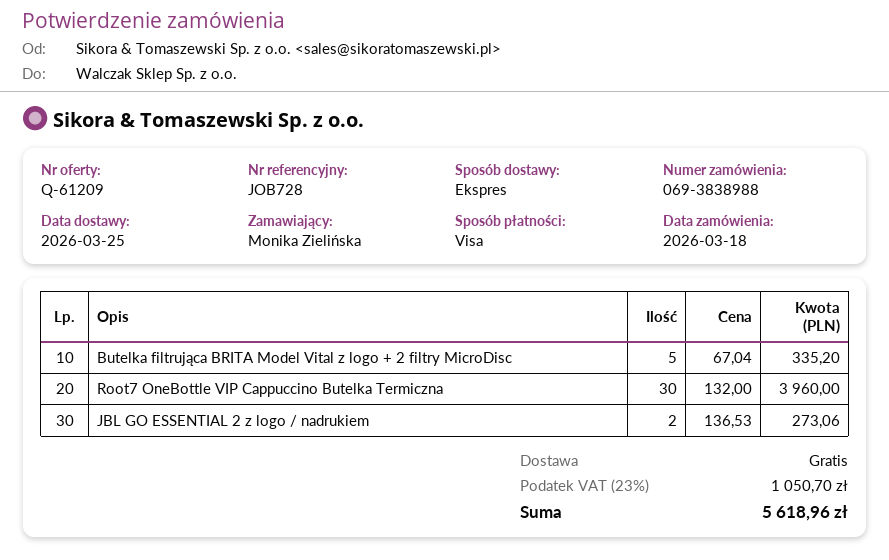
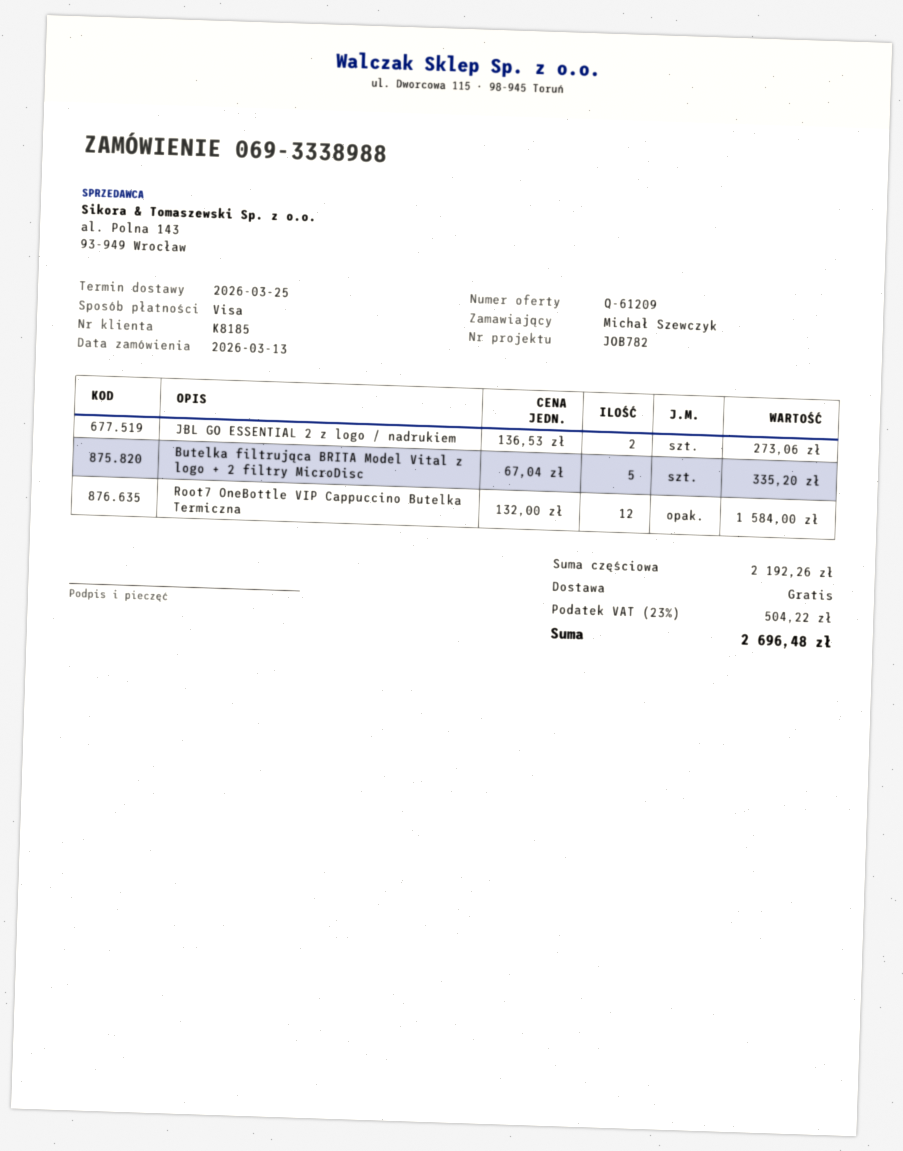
order number: 069-3838988 -> 069-3338988
order date: 2026-03-18 -> 2026-03-13
reference: JOB728 -> JOB782
ordered by: Monika Zielińska -> Michał Szewczyk
Root7 OneBottle VIP Cappuccino Butelka Termiczna: 30 x 132.00 = 3960.00 -> 12 x 132.00 = 1584.00
tax: 23% = 1050.70 -> 23% = 504.22
total: 5618.96 -> 2696.48

